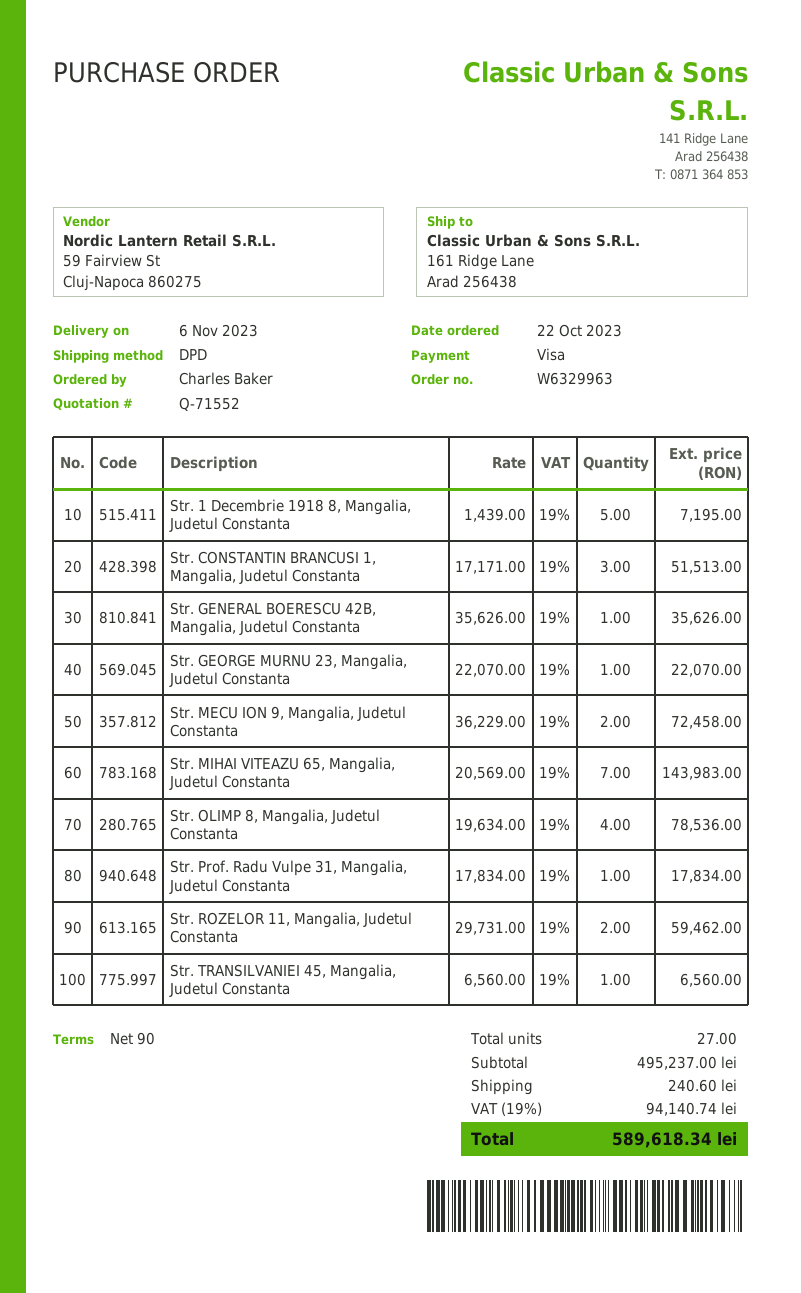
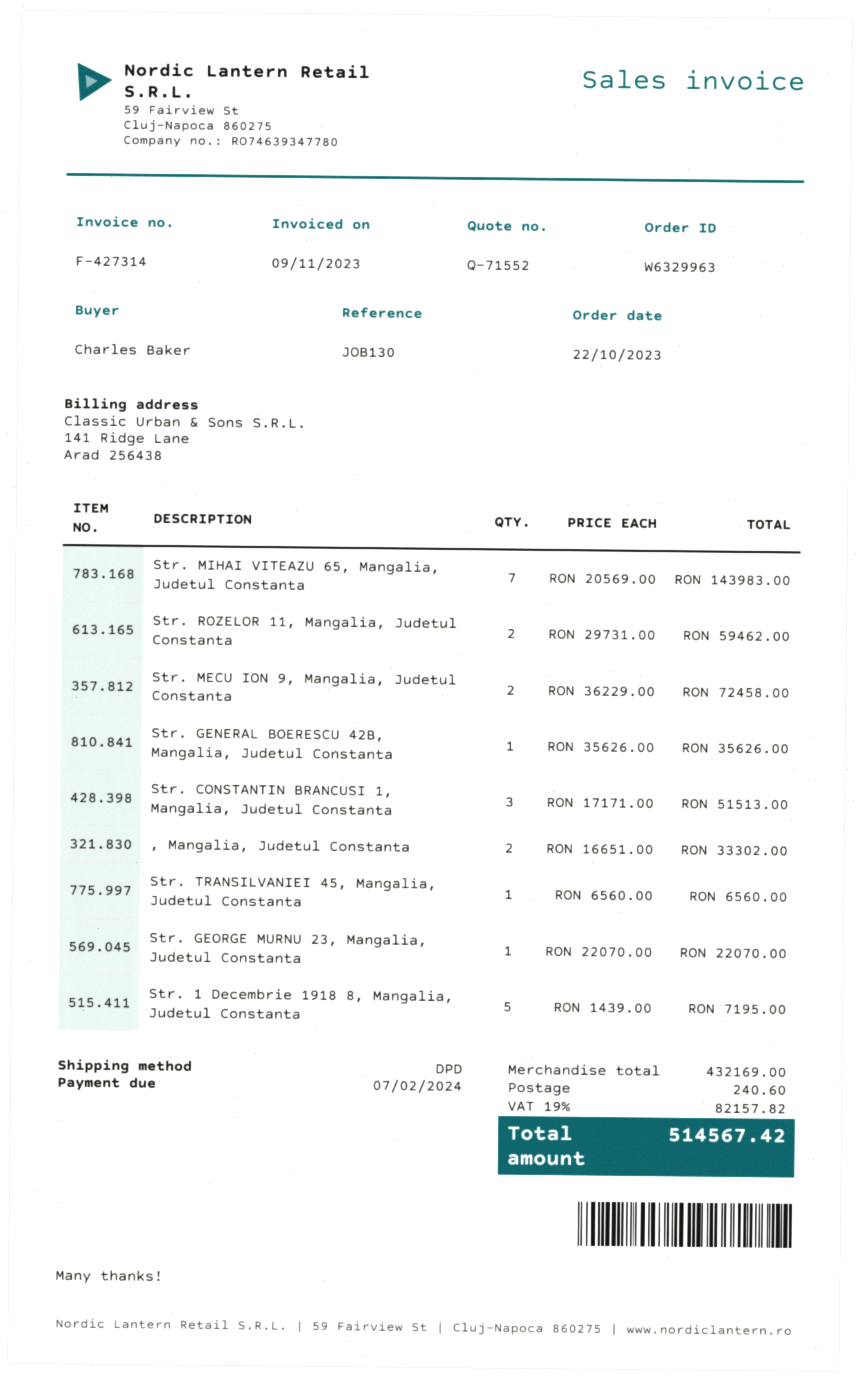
Str. OLIMP 8, Mangalia, Judetul Constanta: 4 x 19634.00 = 78536.00 -> none
Str. Prof. Radu Vulpe 31, Mangalia, Judetul Constanta: 1 x 17834.00 = 17834.00 -> none
, Mangalia, Judetul Constanta: none -> 2 x 16651.00 = 33302.00
subtotal: 495237.00 -> 432169.00
tax: 19% = 94140.74 -> 19% = 82157.82
total: 589618.34 -> 514567.42

